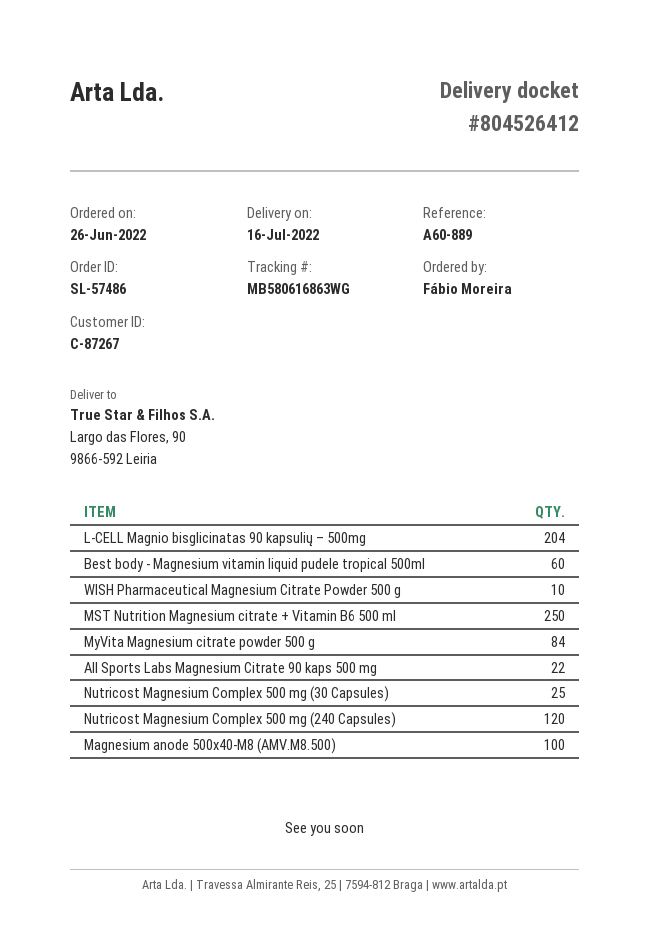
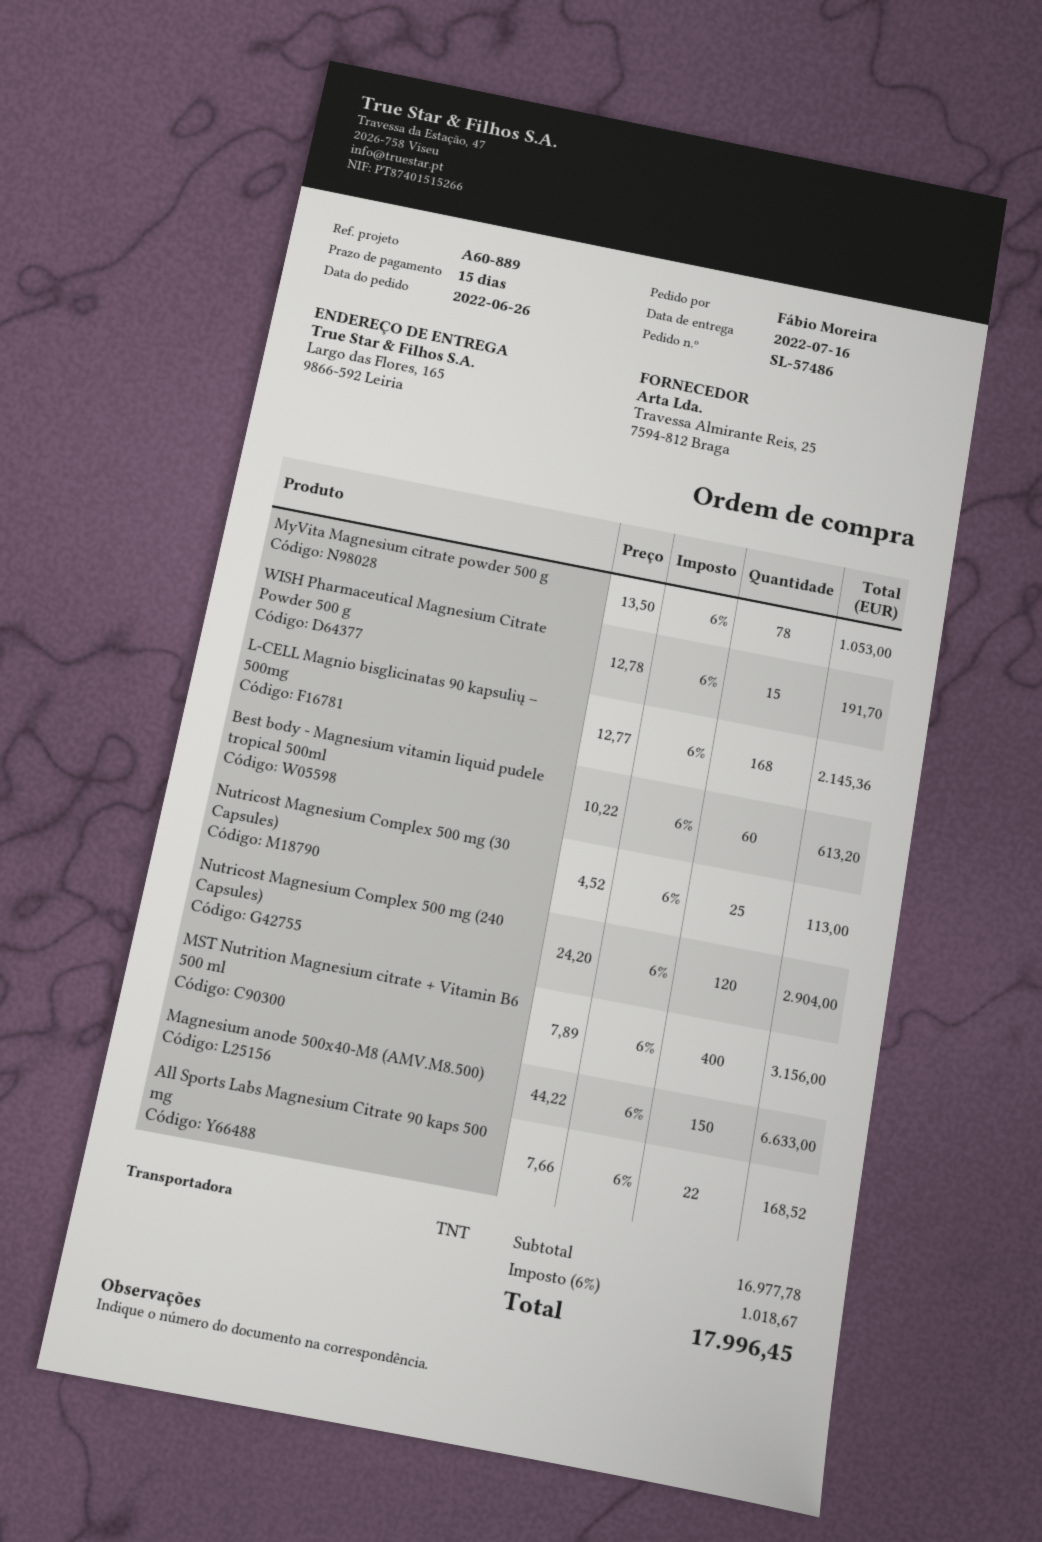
ship to: Largo das Flores, 90, 9866-592 Leiria -> Largo das Flores, 165, 9866-592 Leiria
L-CELL Magnio bisglicinatas 90 kapsulių – 500mg: 204 -> 168
WISH Pharmaceutical Magnesium Citrate Powder 500 g: 10 -> 15
MST Nutrition Magnesium citrate + Vitamin B6 500 ml: 250 -> 400
MyVita Magnesium citrate powder 500 g: 84 -> 78
Magnesium anode 500x40-M8 (AMV.M8.500): 100 -> 150

